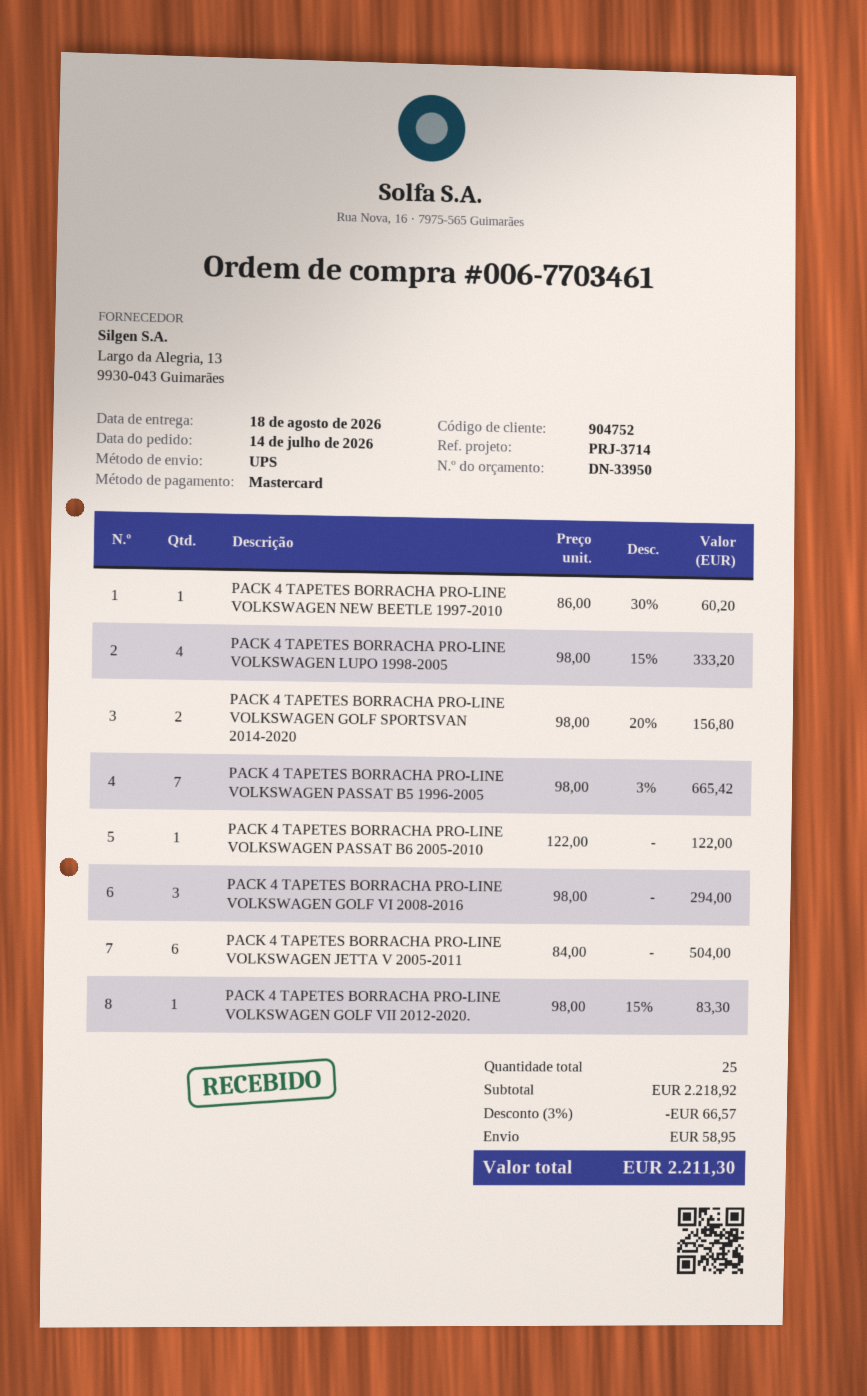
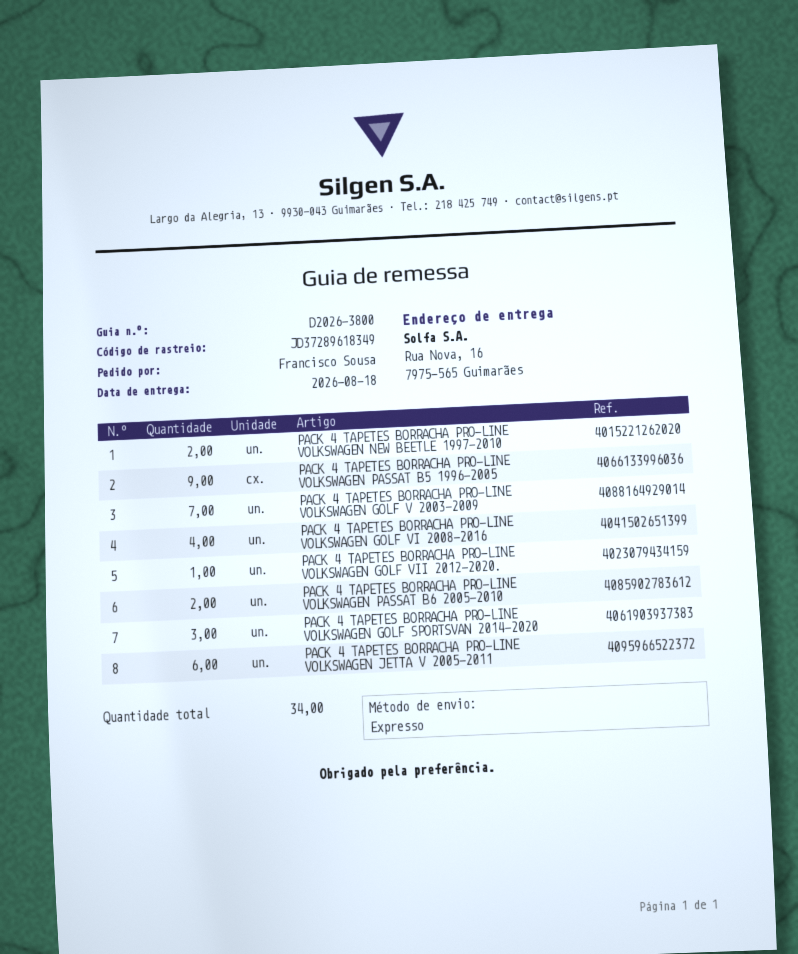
shipping method: UPS -> express
PACK 4 TAPETES BORRACHA PRO-LINE VOLKSWAGEN NEW BEETLE 1997-2010: 1 -> 2
PACK 4 TAPETES BORRACHA PRO-LINE VOLKSWAGEN LUPO 1998-2005: 4 -> none
PACK 4 TAPETES BORRACHA PRO-LINE VOLKSWAGEN GOLF SPORTSVAN 2014-2020: 2 -> 3
PACK 4 TAPETES BORRACHA PRO-LINE VOLKSWAGEN PASSAT B5 1996-2005: 7 -> 9
PACK 4 TAPETES BORRACHA PRO-LINE VOLKSWAGEN PASSAT B6 2005-2010: 1 -> 2
PACK 4 TAPETES BORRACHA PRO-LINE VOLKSWAGEN GOLF VI 2008-2016: 3 -> 4
PACK 4 TAPETES BORRACHA PRO-LINE VOLKSWAGEN GOLF V 2003-2009: none -> 7
total quantity: 25 -> 34

